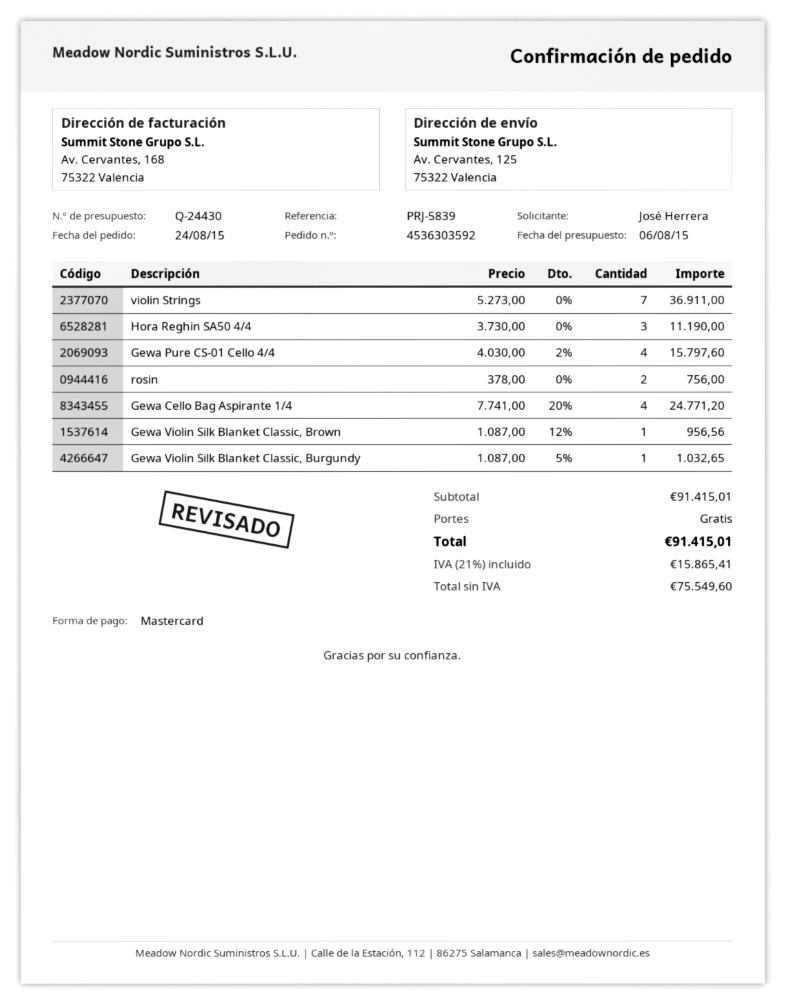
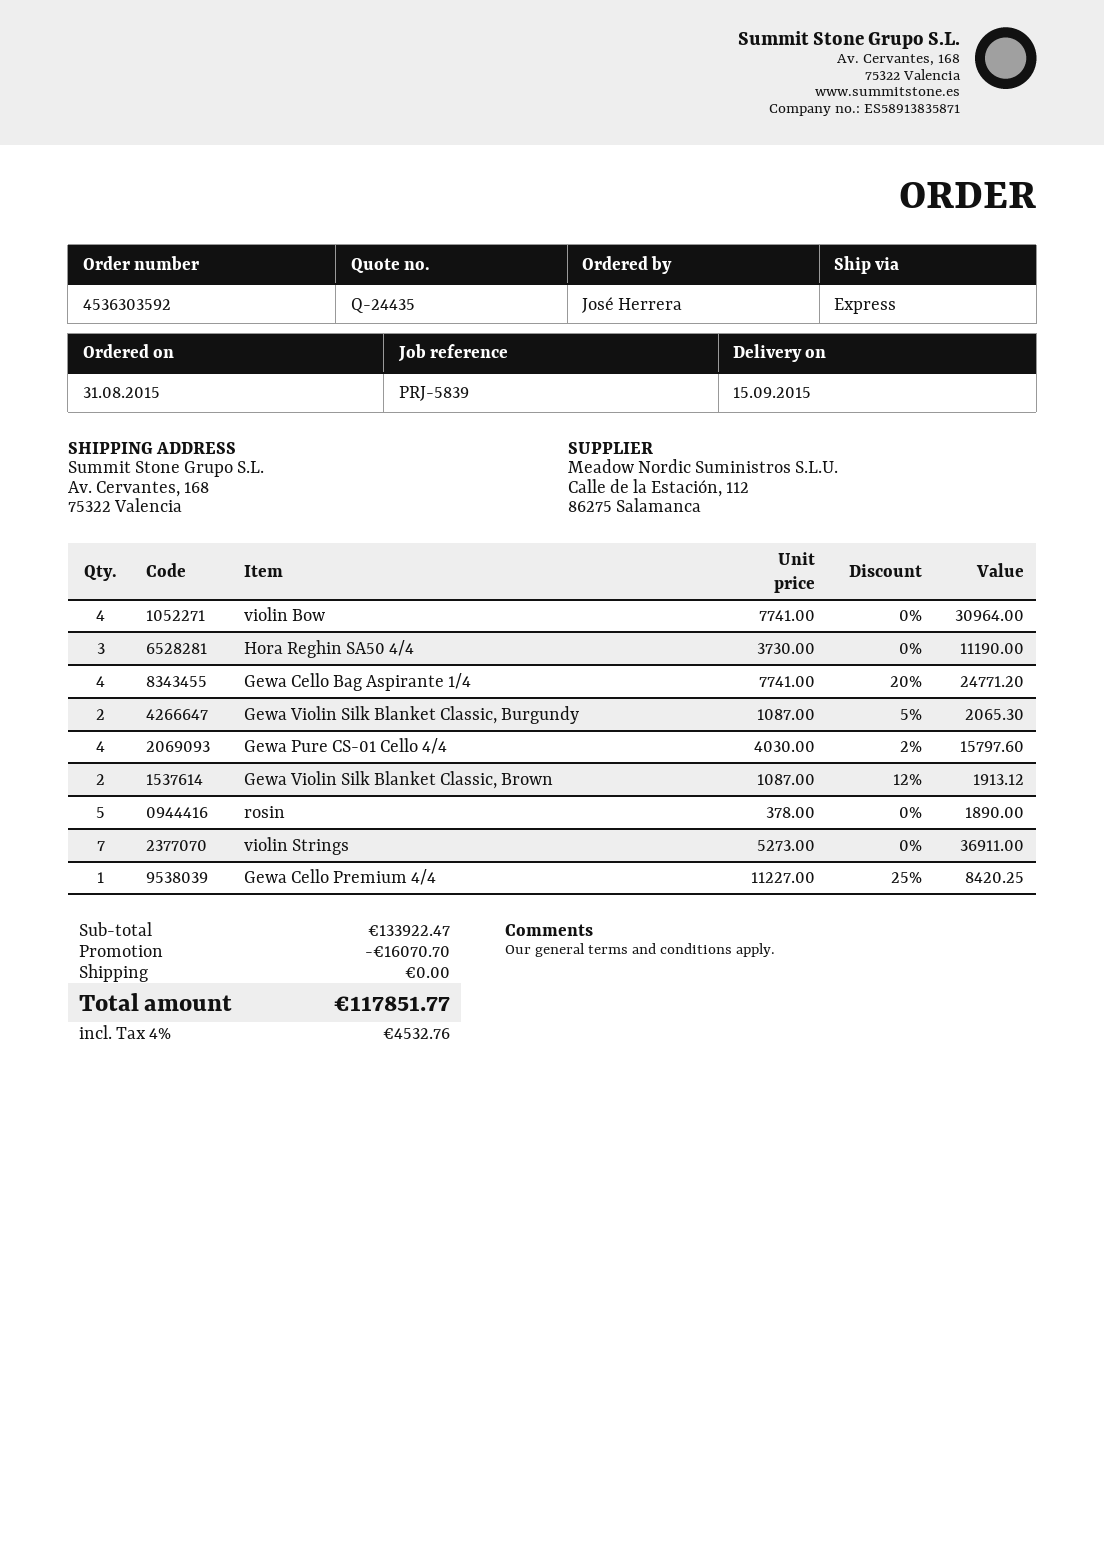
quote number: Q-24430 -> Q-24435
order date: 2015-08-24 -> 2015-08-31
ship to: Av. Cervantes, 125, 75322 Valencia -> Av. Cervantes, 168, 75322 Valencia
rosin: 2 x 378.00 = 756.00 -> 5 x 378.00 = 1890.00
Gewa Violin Silk Blanket Classic, Brown: 1 x 1087.00 - 12% = 956.56 -> 2 x 1087.00 - 12% = 1913.12
Gewa Violin Silk Blanket Classic, Burgundy: 1 x 1087.00 - 5% = 1032.65 -> 2 x 1087.00 - 5% = 2065.30
violin Bow: none -> 4 x 7741.00 = 30964.00
Gewa Cello Premium 4/4: none -> 1 x 11227.00 - 25% = 8420.25
subtotal: 91415.01 -> 133922.47
discount: none -> 16070.70
tax: 21% = 15865.41 -> 4% = 4532.76
total: 91415.01 -> 117851.77

